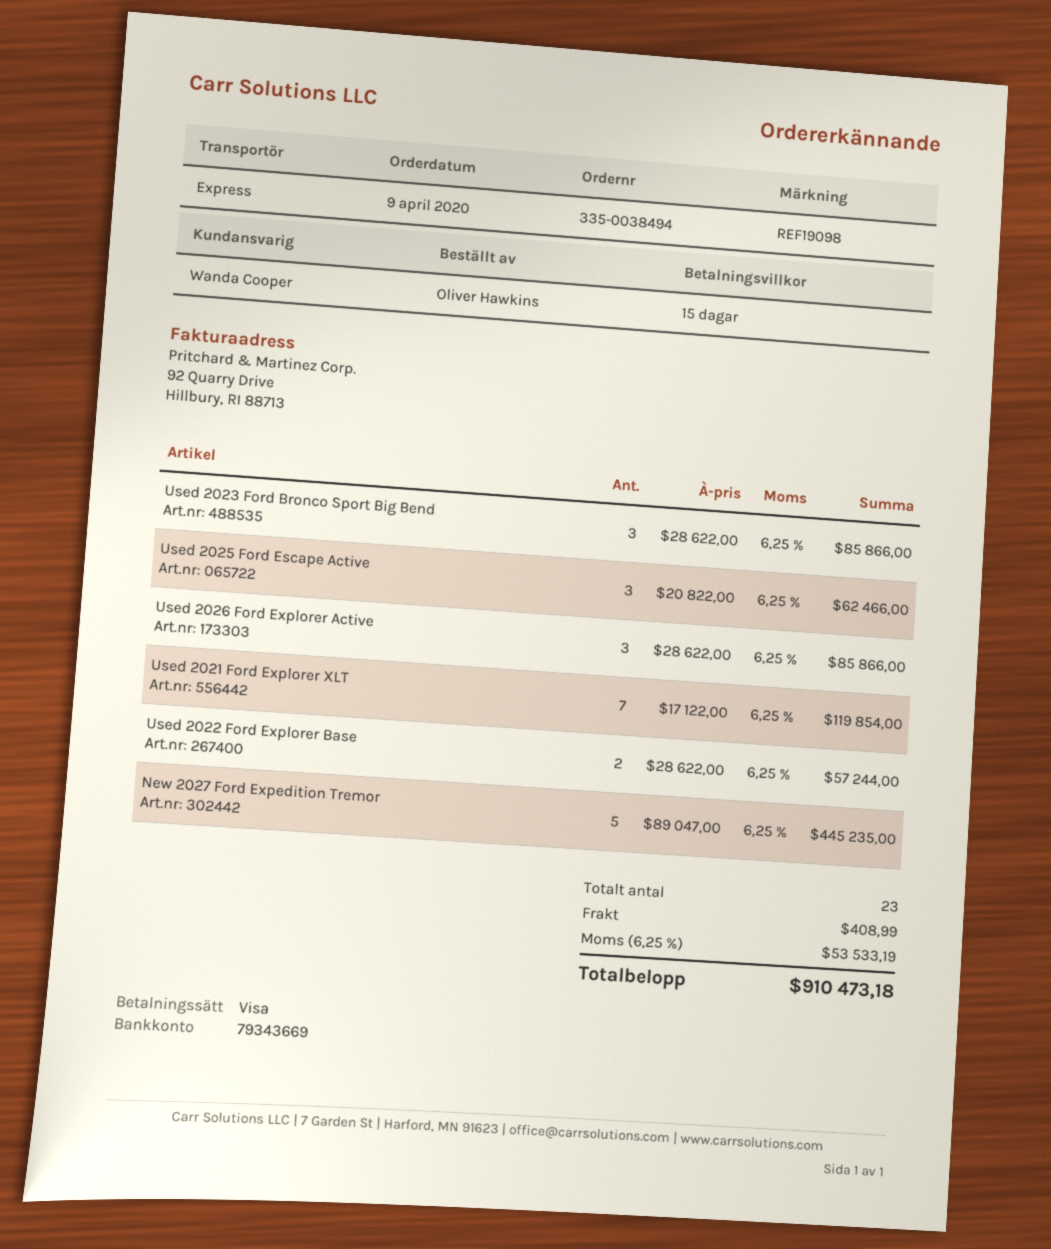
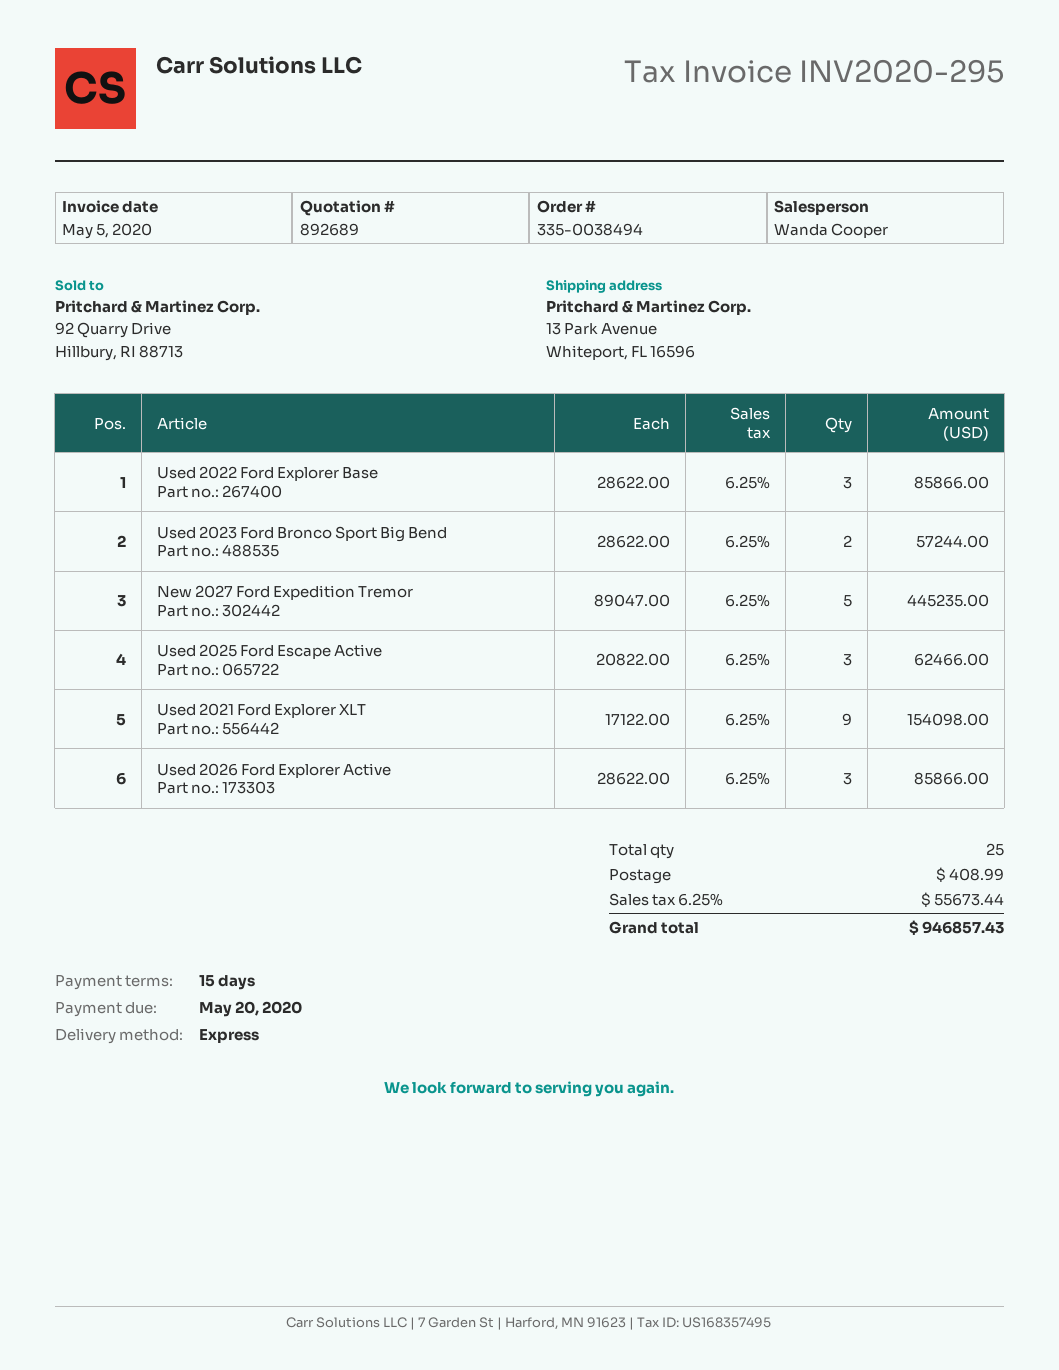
Used 2023 Ford Bronco Sport Big Bend: 3 x 28622.00 = 85866.00 -> 2 x 28622.00 = 57244.00
Used 2021 Ford Explorer XLT: 7 x 17122.00 = 119854.00 -> 9 x 17122.00 = 154098.00
Used 2022 Ford Explorer Base: 2 x 28622.00 = 57244.00 -> 3 x 28622.00 = 85866.00
total quantity: 23 -> 25
tax: 6.25% = 53533.19 -> 6.25% = 55673.44
total: 910473.18 -> 946857.43

